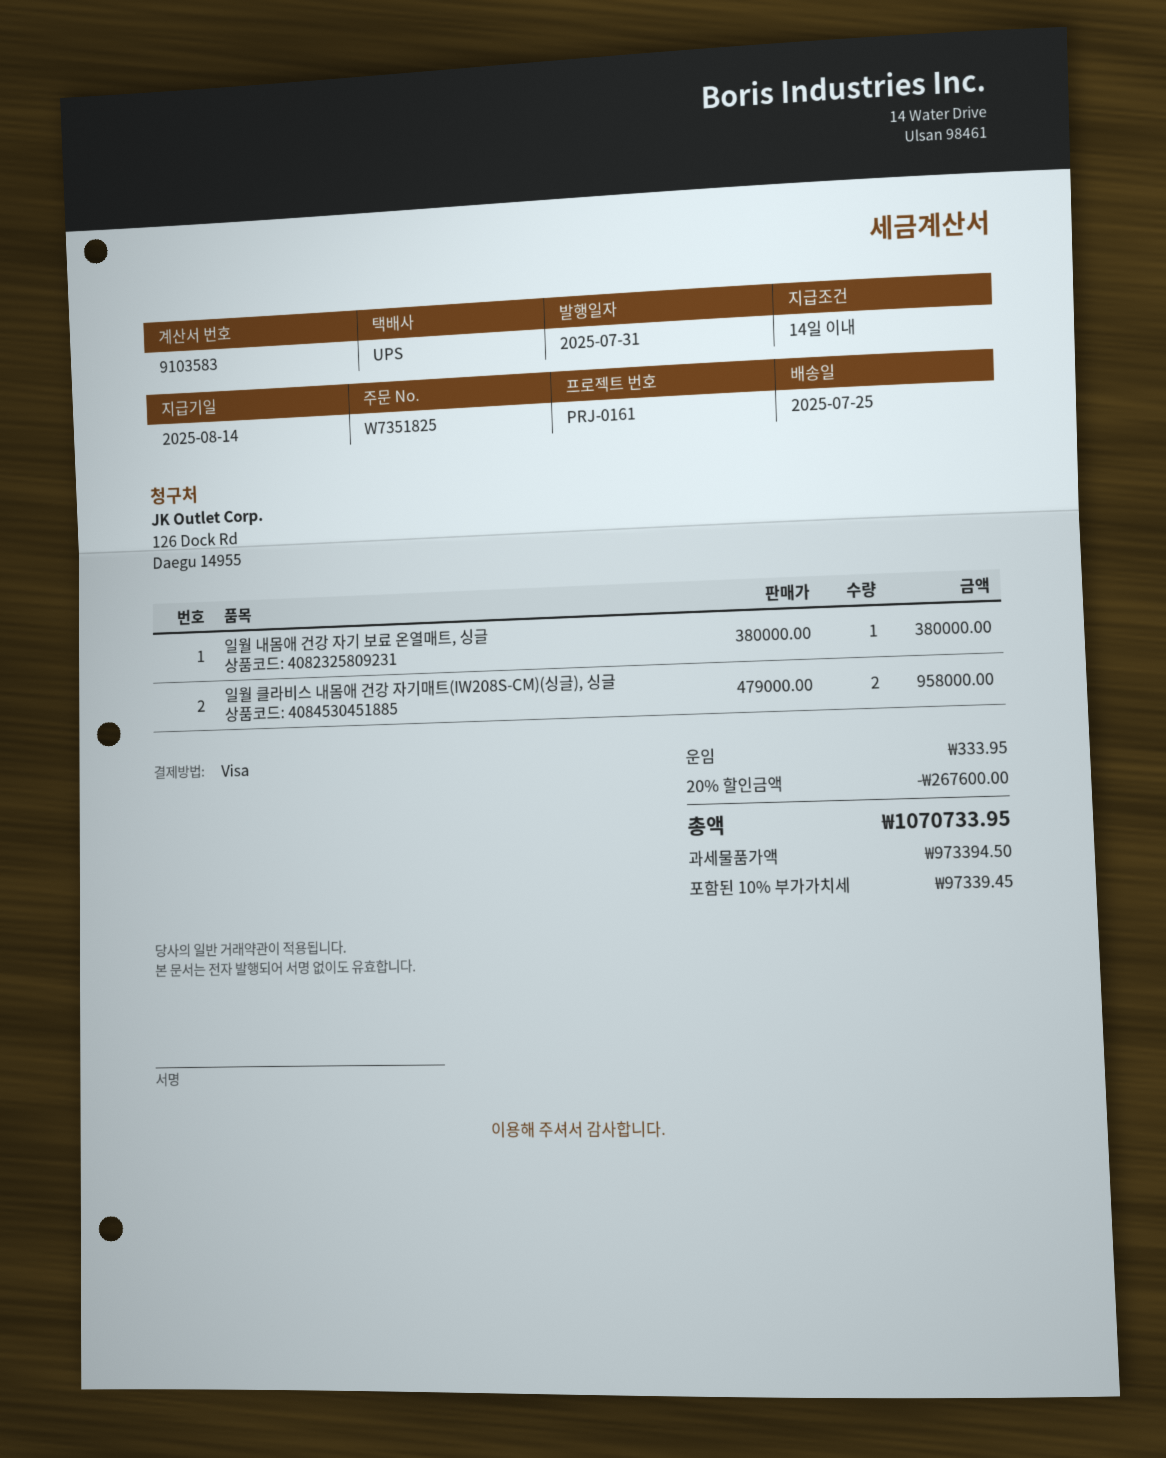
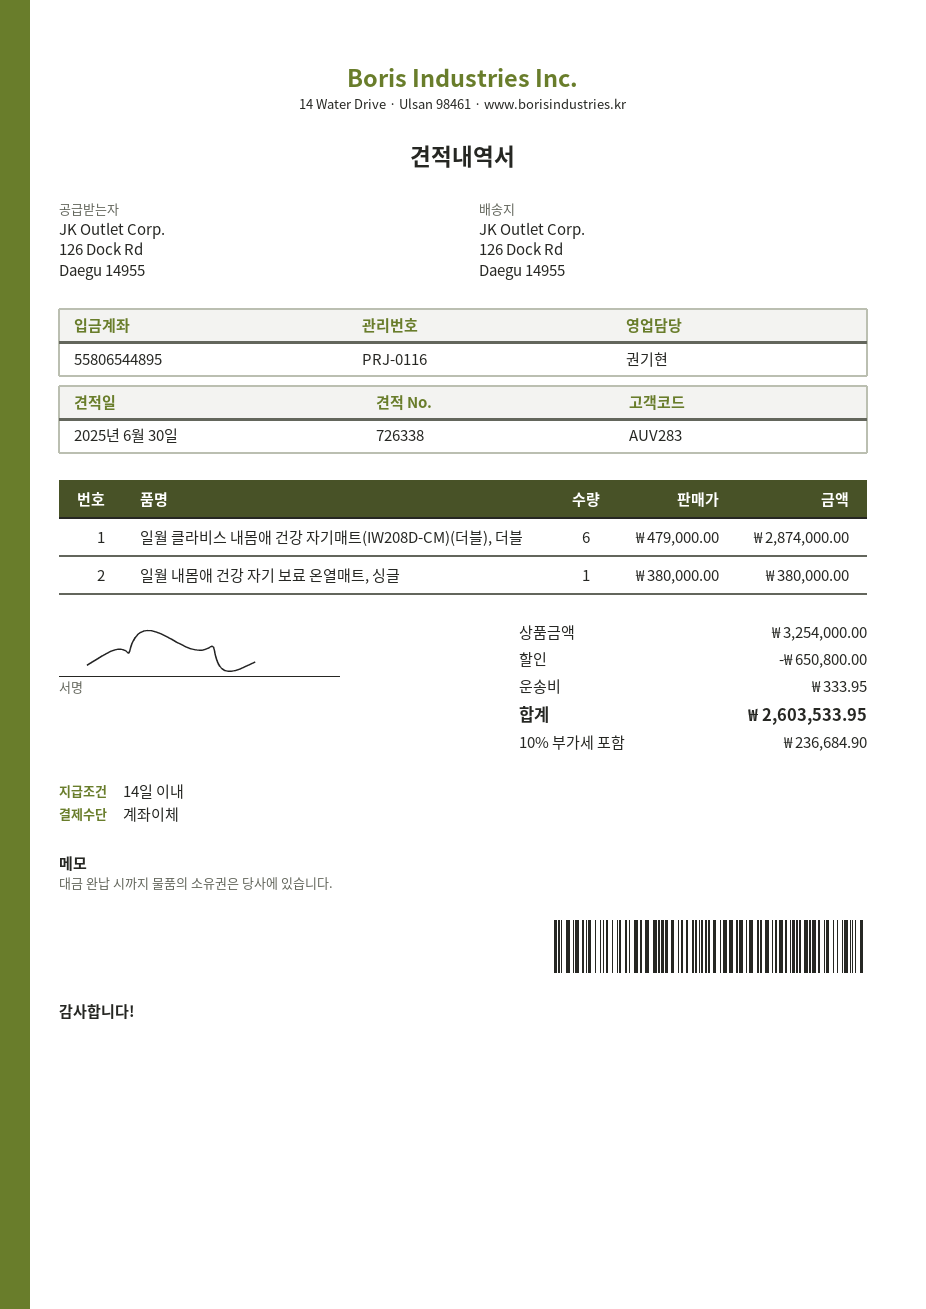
reference: PRJ-0161 -> PRJ-0116
payment method: Visa -> bank transfer
일월 클라비스 내몸애 건강 자기매트(IW208S-CM)(싱글), 싱글: 2 x 479000.00 = 958000.00 -> none
일월 클라비스 내몸애 건강 자기매트(IW208D-CM)(더블), 더블: none -> 6 x 479000.00 = 2874000.00
discount: 267600.00 -> 650800.00
tax: 10% = 97339.45 -> 10% = 236684.90
total: 1070733.95 -> 2603533.95

